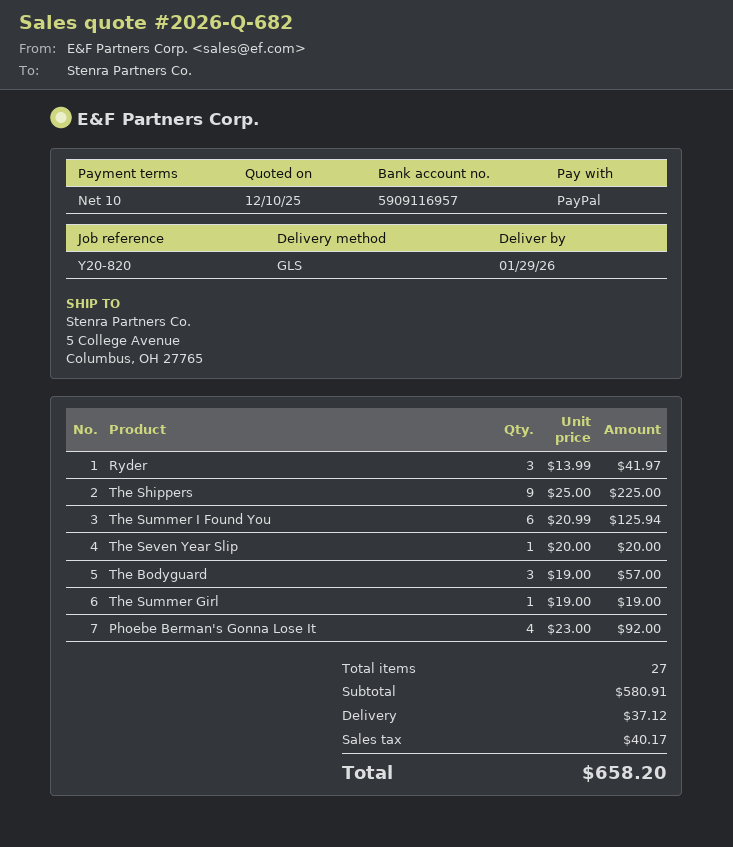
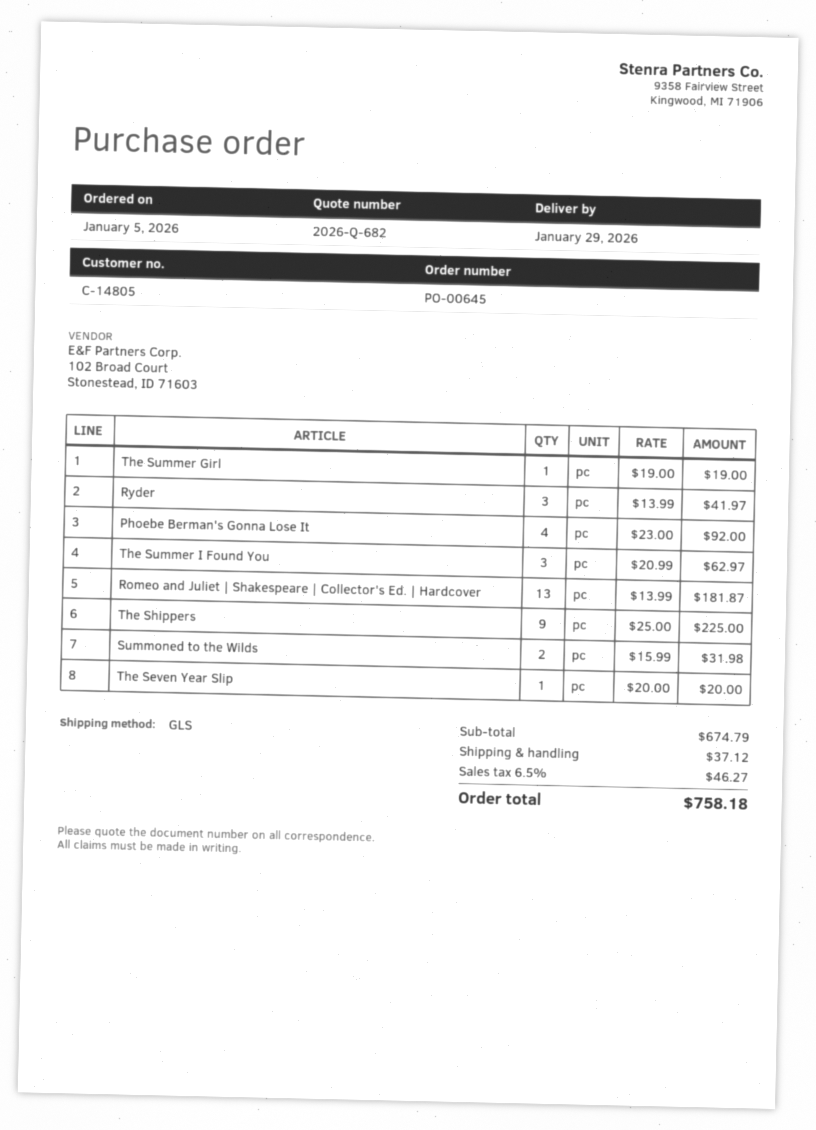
The Summer I Found You: 6 x 20.99 = 125.94 -> 3 x 20.99 = 62.97
The Bodyguard: 3 x 19.00 = 57.00 -> none
Romeo and Juliet | Shakespeare | Collector's Ed. | Hardcover: none -> 13 x 13.99 = 181.87
Summoned to the Wilds: none -> 2 x 15.99 = 31.98
subtotal: 580.91 -> 674.79
tax: 40.17 -> 46.27
total: 658.20 -> 758.18

